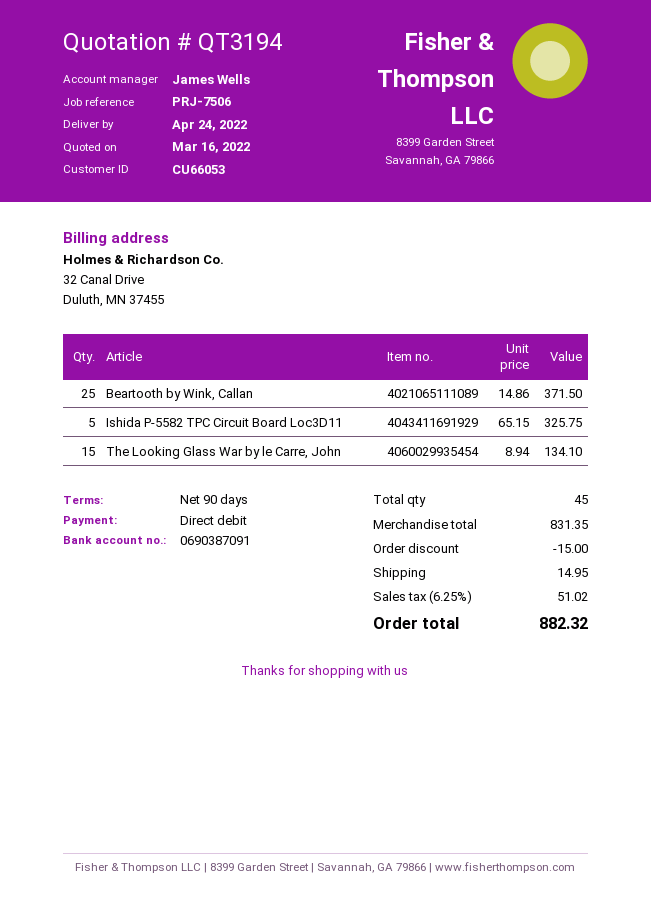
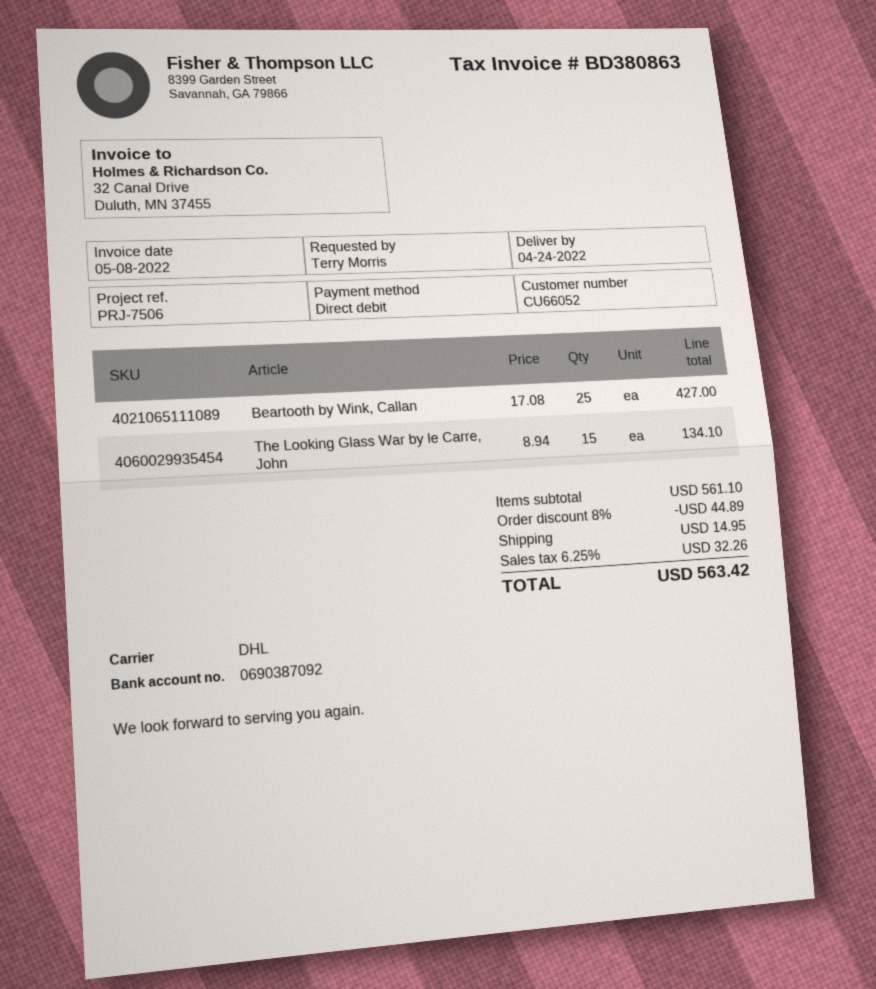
customer number: CU66053 -> CU66052
bank account: 0690387091 -> 0690387092
Beartooth by Wink, Callan: 25 x 14.86 = 371.50 -> 25 x 17.08 = 427.00
Ishida P-5582 TPC Circuit Board Loc3D11: 5 x 65.15 = 325.75 -> none
subtotal: 831.35 -> 561.10
discount: 15.00 -> 44.89
tax: 6.25% = 51.02 -> 6.25% = 32.26
total: 882.32 -> 563.42

